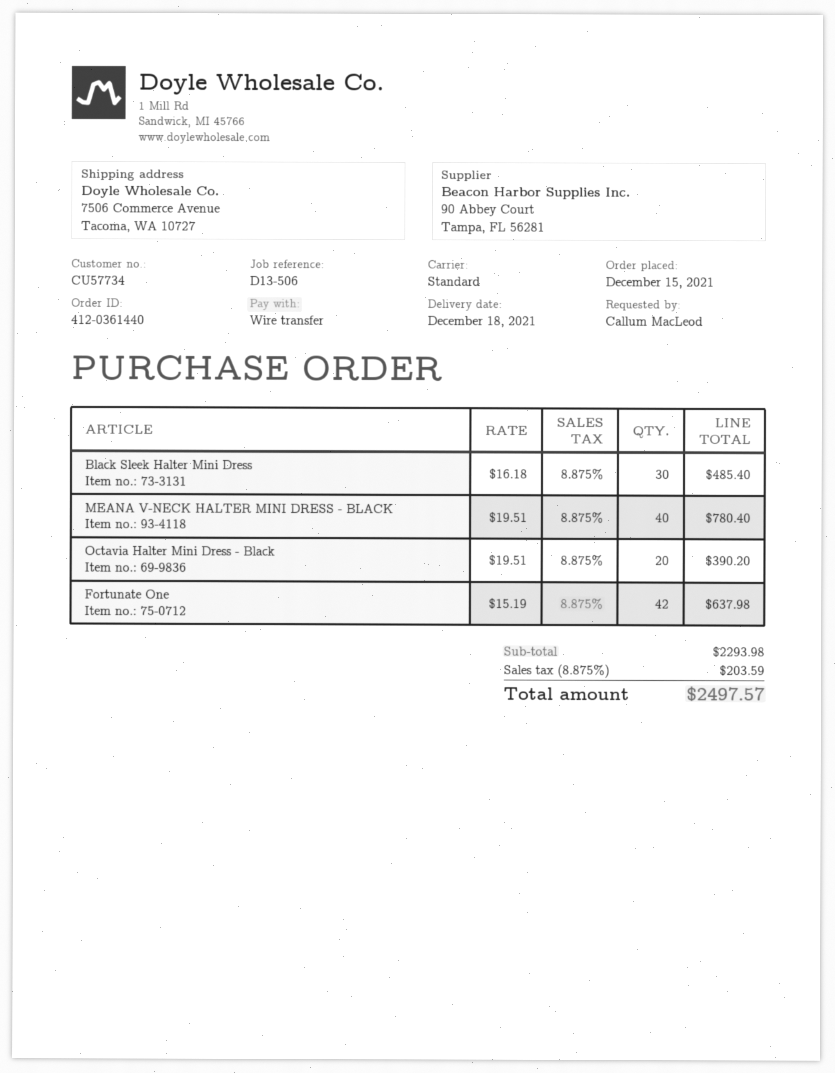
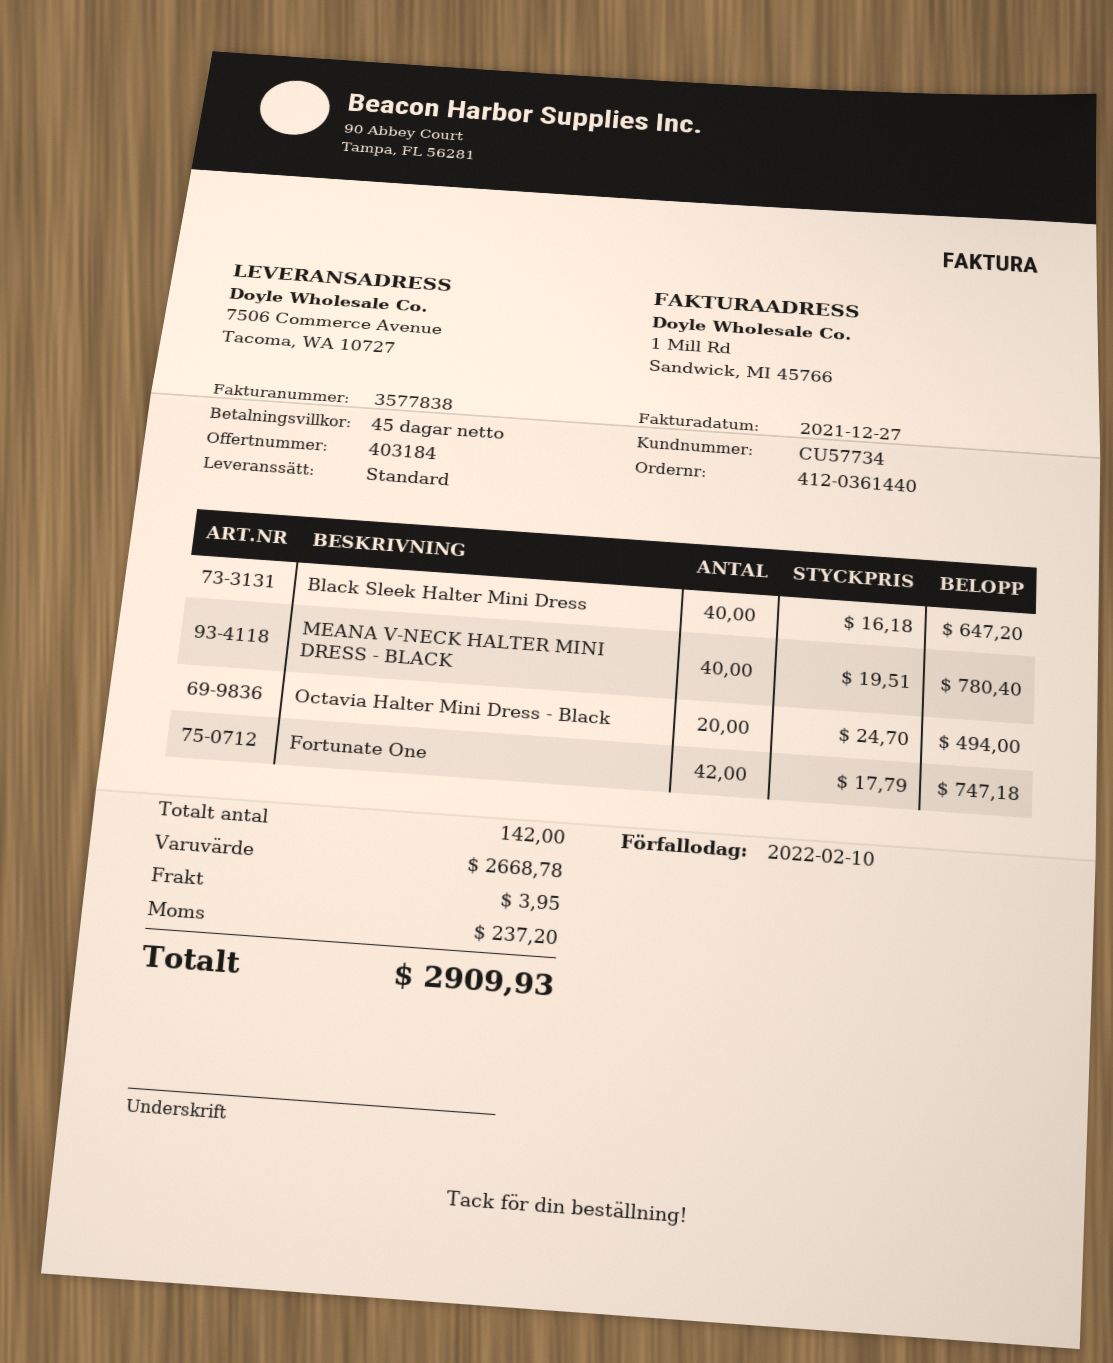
Black Sleek Halter Mini Dress: 30 x 16.18 = 485.40 -> 40 x 16.18 = 647.20
Octavia Halter Mini Dress - Black: 20 x 19.51 = 390.20 -> 20 x 24.70 = 494.00
Fortunate One: 42 x 15.19 = 637.98 -> 42 x 17.79 = 747.18
subtotal: 2293.98 -> 2668.78
shipping: none -> 3.95
tax: 203.59 -> 237.20
total: 2497.57 -> 2909.93

